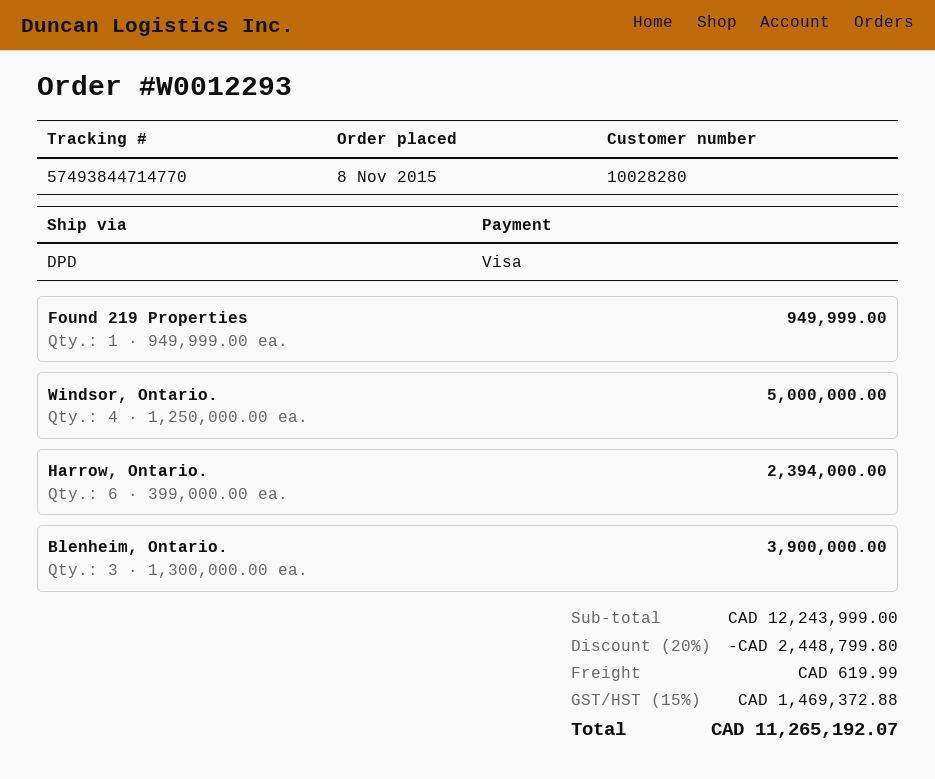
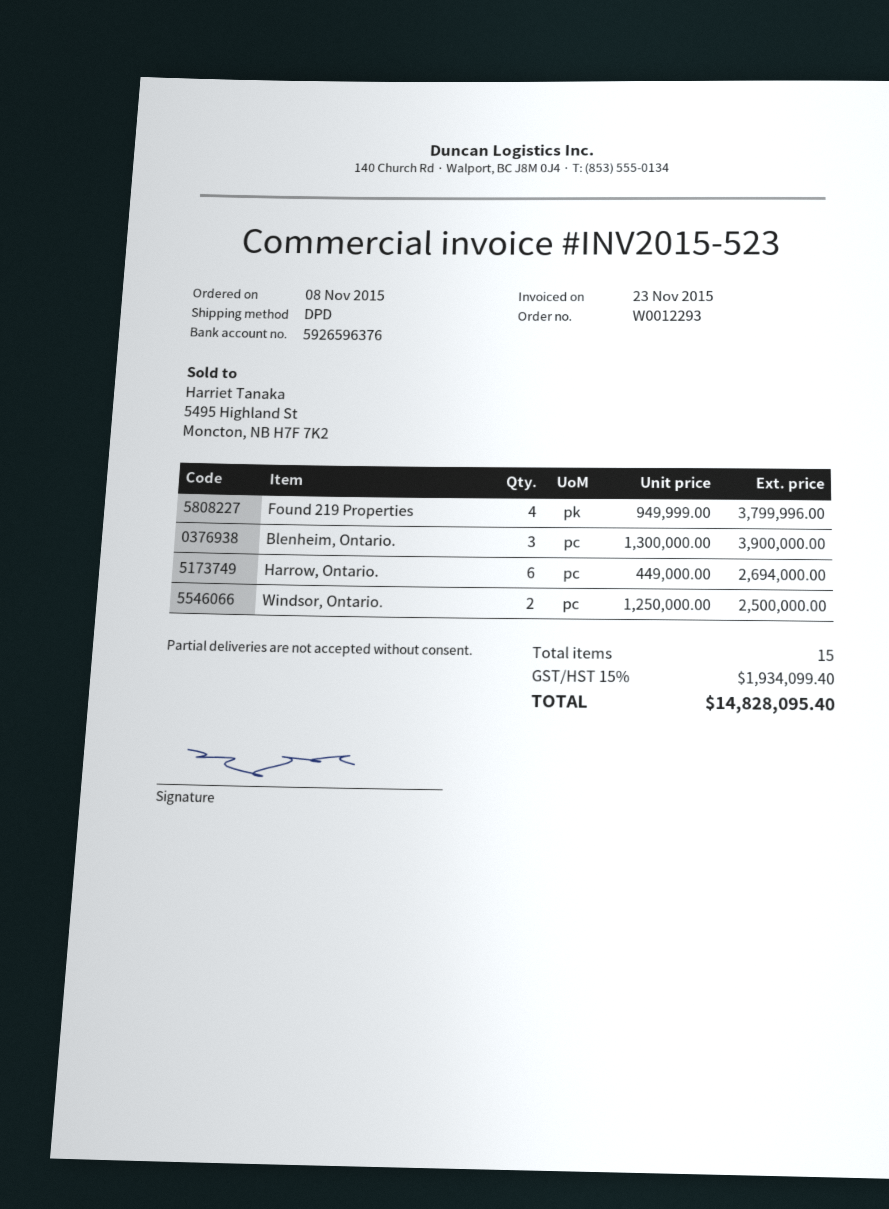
Found 219 Properties: 1 x 949999.00 = 949999.00 -> 4 x 949999.00 = 3799996.00
Windsor, Ontario.: 4 x 1250000.00 = 5000000.00 -> 2 x 1250000.00 = 2500000.00
Harrow, Ontario.: 6 x 399000.00 = 2394000.00 -> 6 x 449000.00 = 2694000.00
discount: 20% = 2448799.80 -> none
shipping: 619.99 -> none
tax: 15% = 1469372.88 -> 15% = 1934099.40
total: 11265192.07 -> 14828095.40

